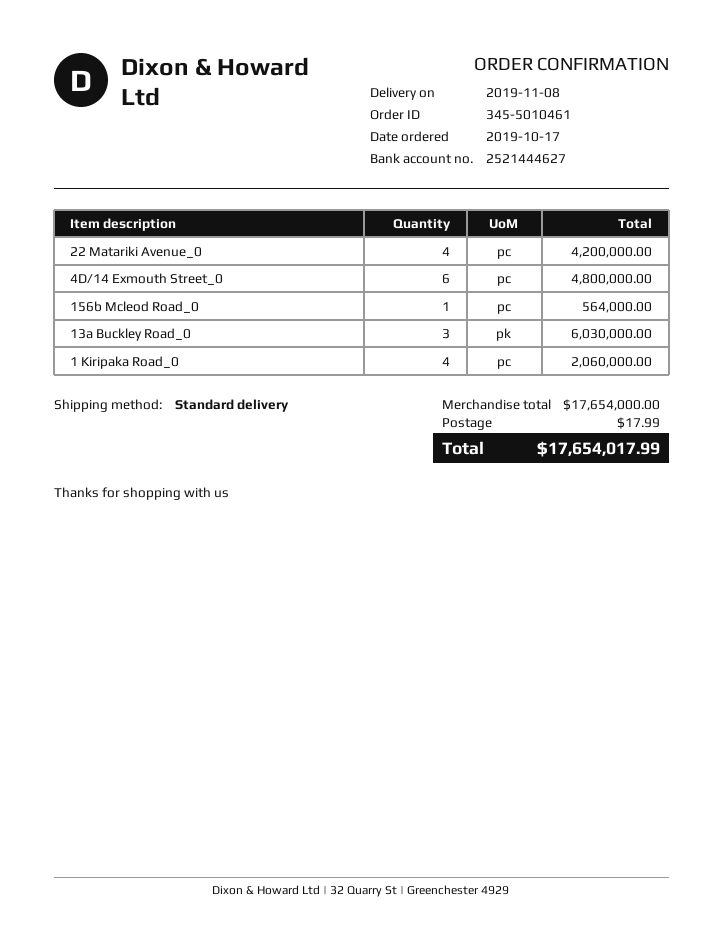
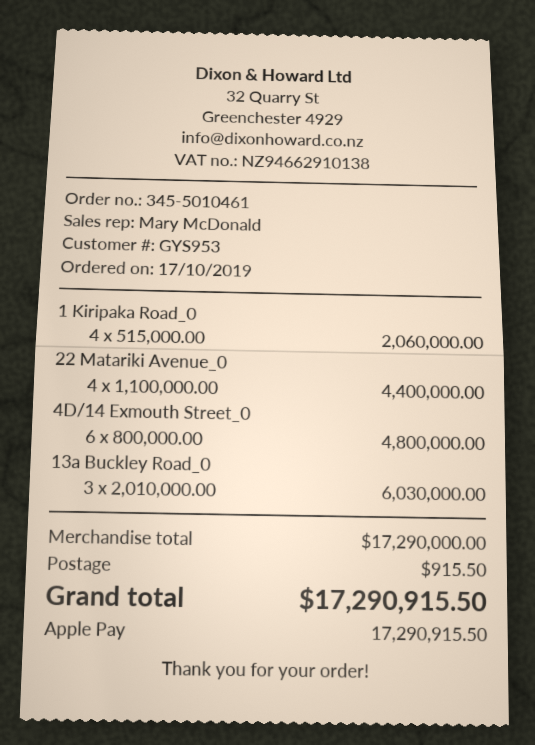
22 Matariki Avenue_0: 4 for 4200000.00 -> 4 for 4400000.00
156b Mcleod Road_0: 1 for 564000.00 -> none
subtotal: 17654000.00 -> 17290000.00
shipping: 17.99 -> 915.50
total: 17654017.99 -> 17290915.50

